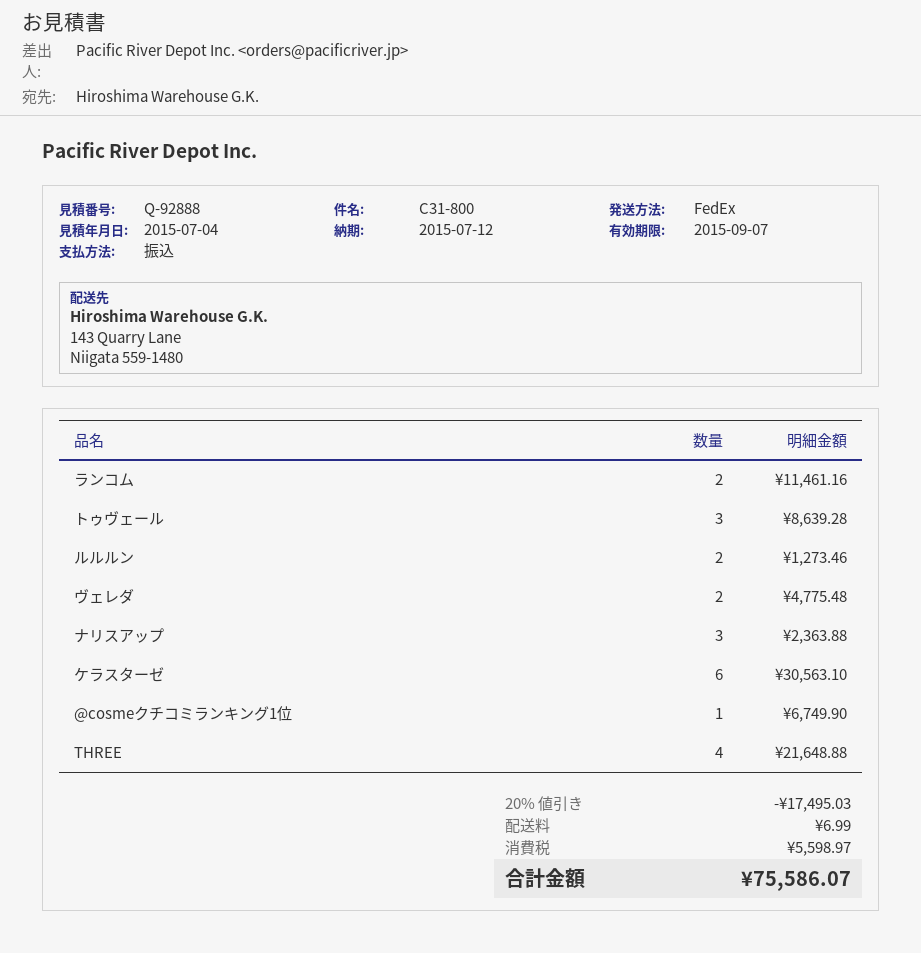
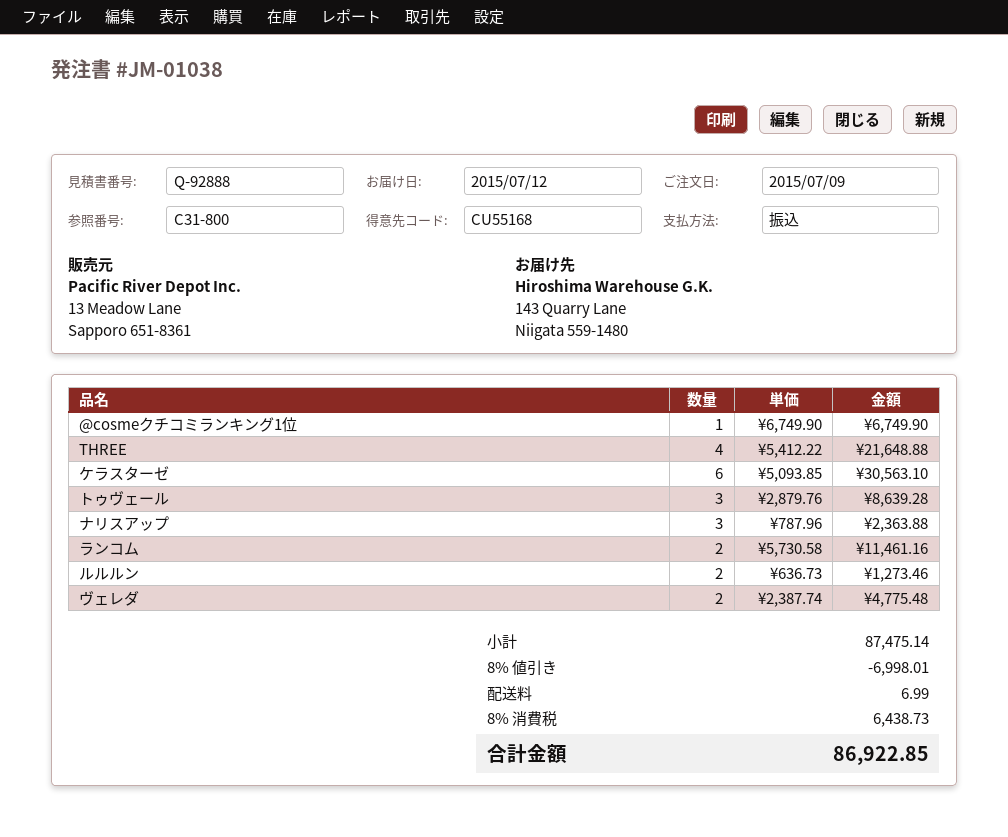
discount: 20% = 17495.03 -> 8% = 6998.01
tax: 5598.97 -> 6438.73
total: 75586.07 -> 86922.85

